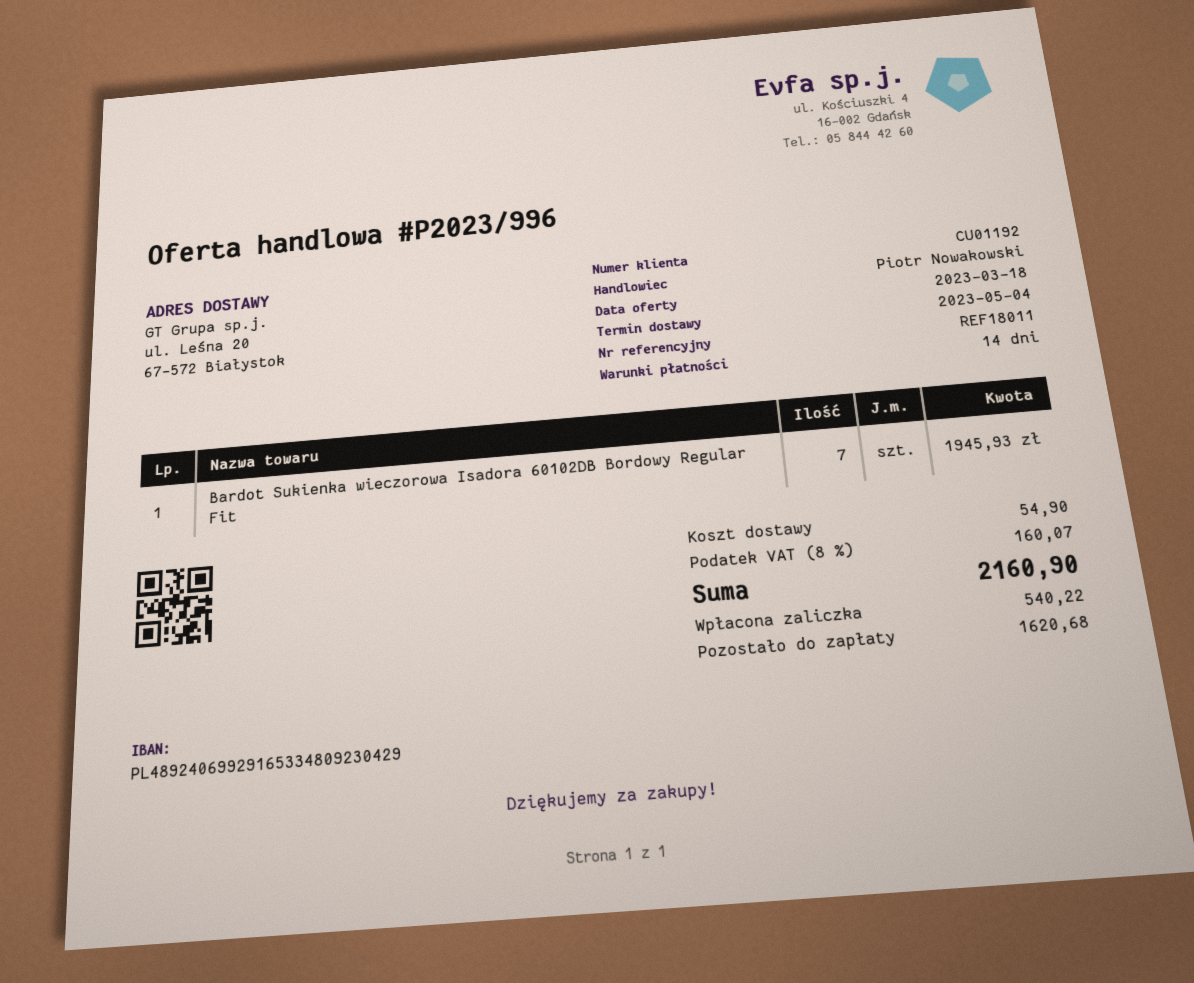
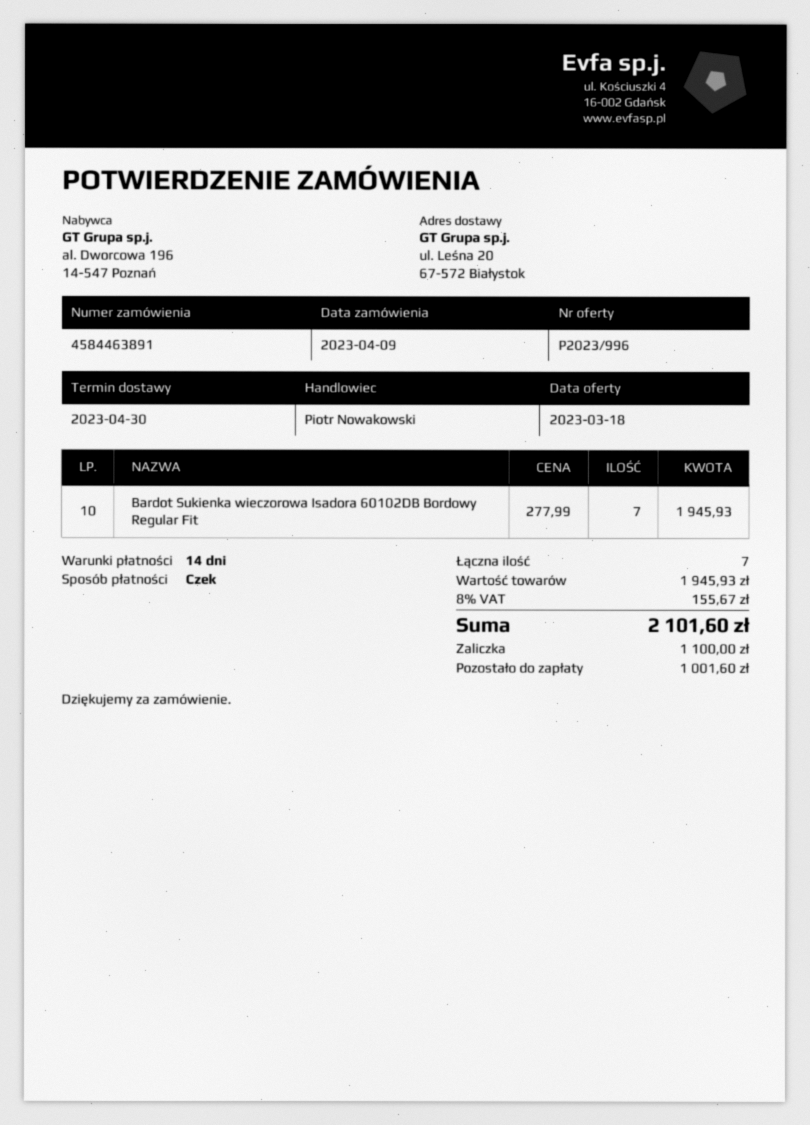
delivery date: 2023-05-04 -> 2023-04-30
shipping: 54.90 -> none
tax: 8% = 160.07 -> 8% = 155.67
total: 2160.90 -> 2101.60
deposit: 540.22 -> 1100.00
balance: 1620.68 -> 1001.60

